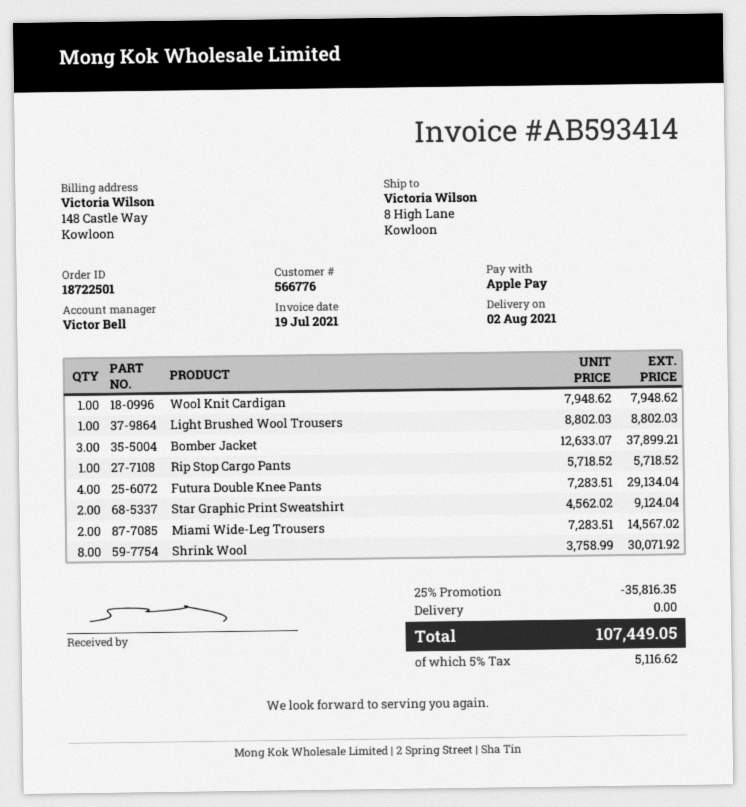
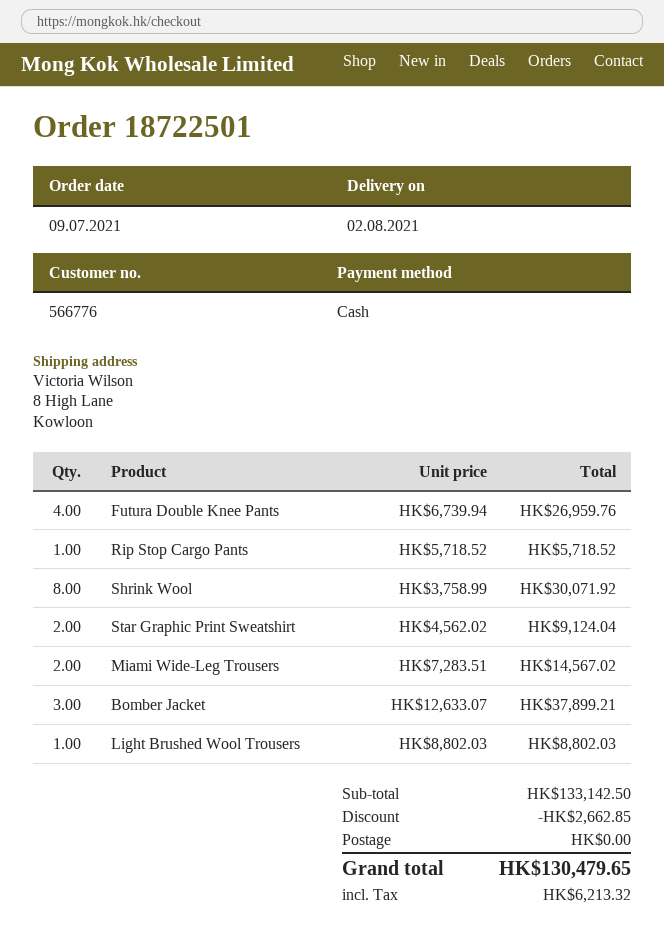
payment method: Apple Pay -> cash
Wool Knit Cardigan: 1 x 7948.62 = 7948.62 -> none
Futura Double Knee Pants: 4 x 7283.51 = 29134.04 -> 4 x 6739.94 = 26959.76
discount: 35816.35 -> 2662.85
tax: 5116.62 -> 6213.32
total: 107449.05 -> 130479.65

